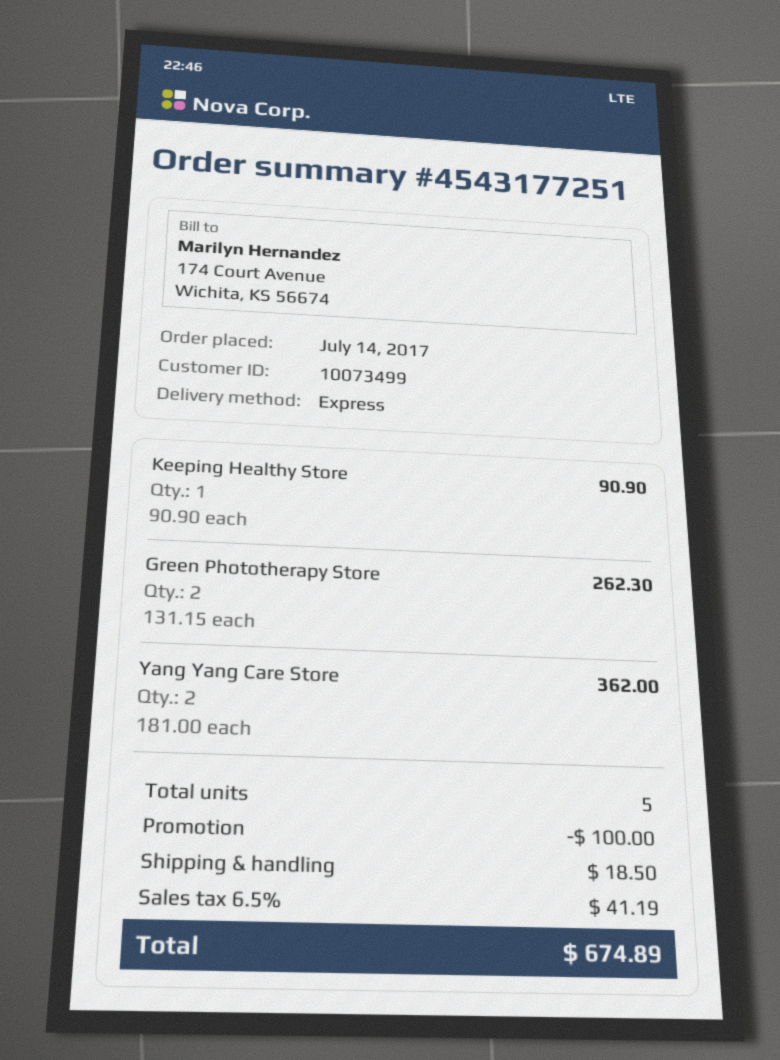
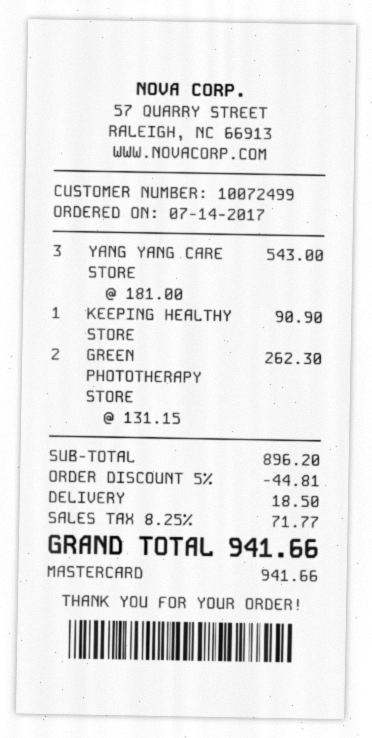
customer number: 10073499 -> 10072499
Yang Yang Care Store: 2 x 181.00 = 362.00 -> 3 x 181.00 = 543.00
discount: 100.00 -> 44.81
tax: 6.5% = 41.19 -> 8.25% = 71.77
total: 674.89 -> 941.66

